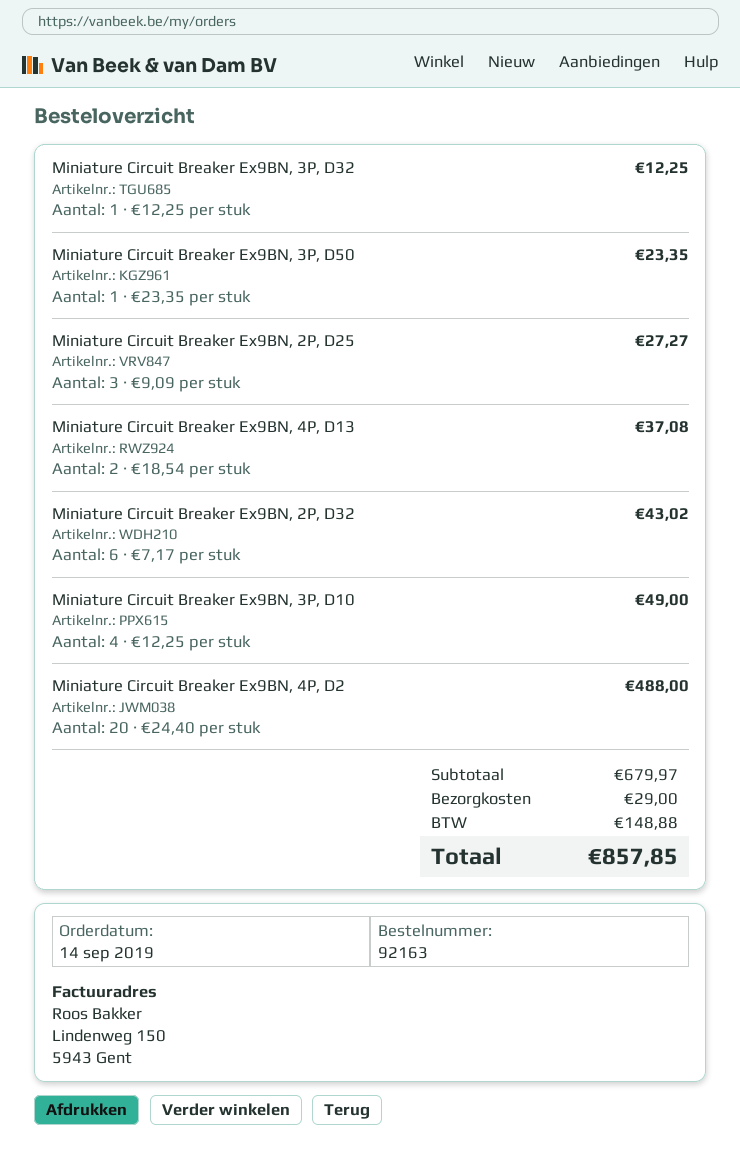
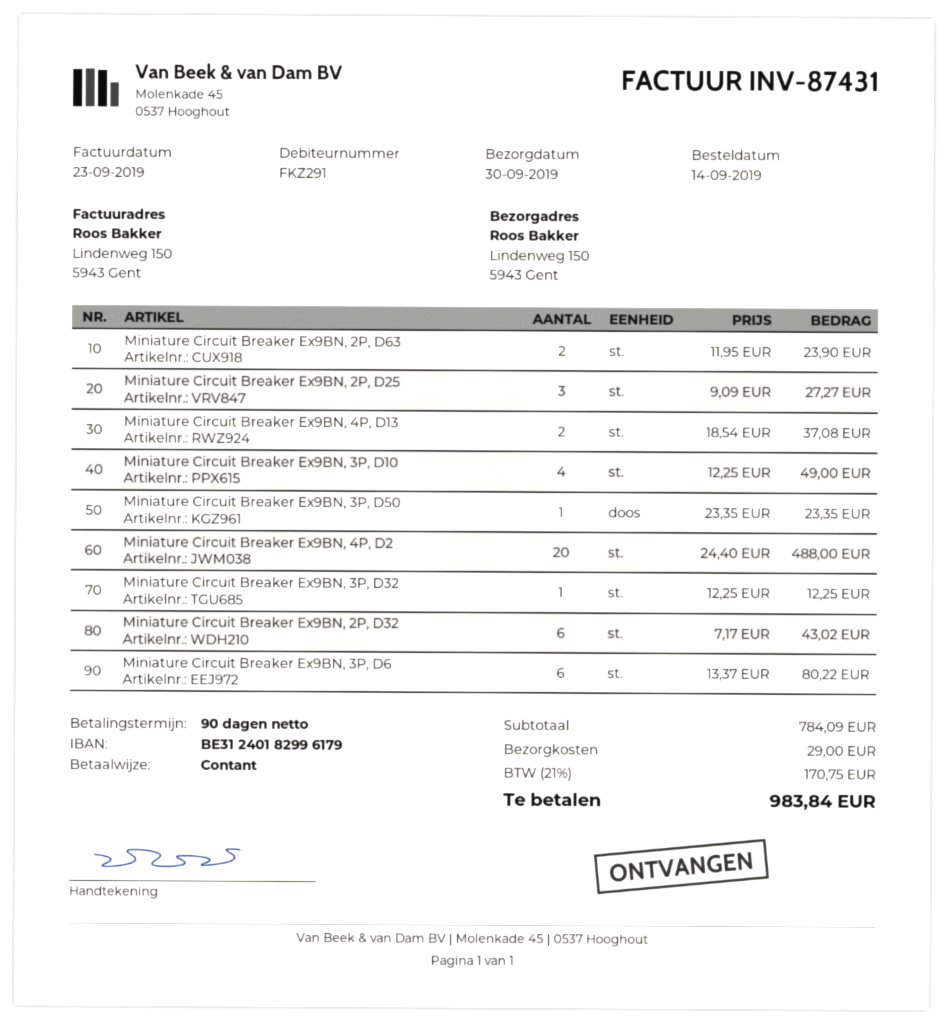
Miniature Circuit Breaker Ex9BN, 2P, D63: none -> 2 x 11.95 = 23.90
Miniature Circuit Breaker Ex9BN, 3P, D6: none -> 6 x 13.37 = 80.22
subtotal: 679.97 -> 784.09
tax: 148.88 -> 170.75
total: 857.85 -> 983.84

